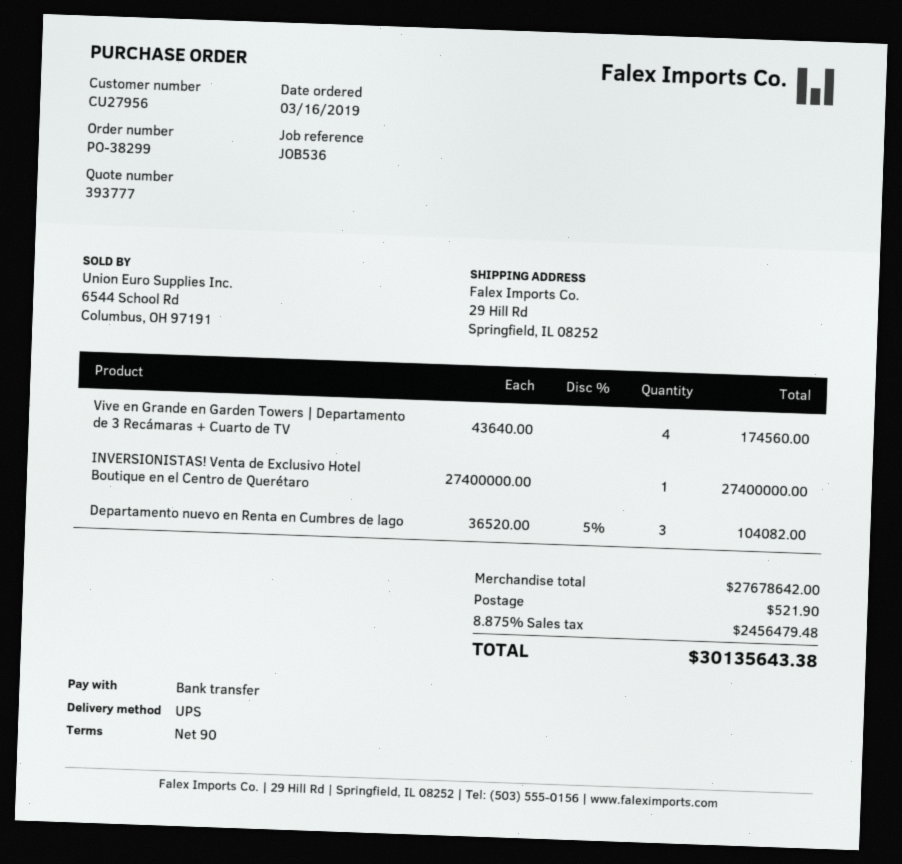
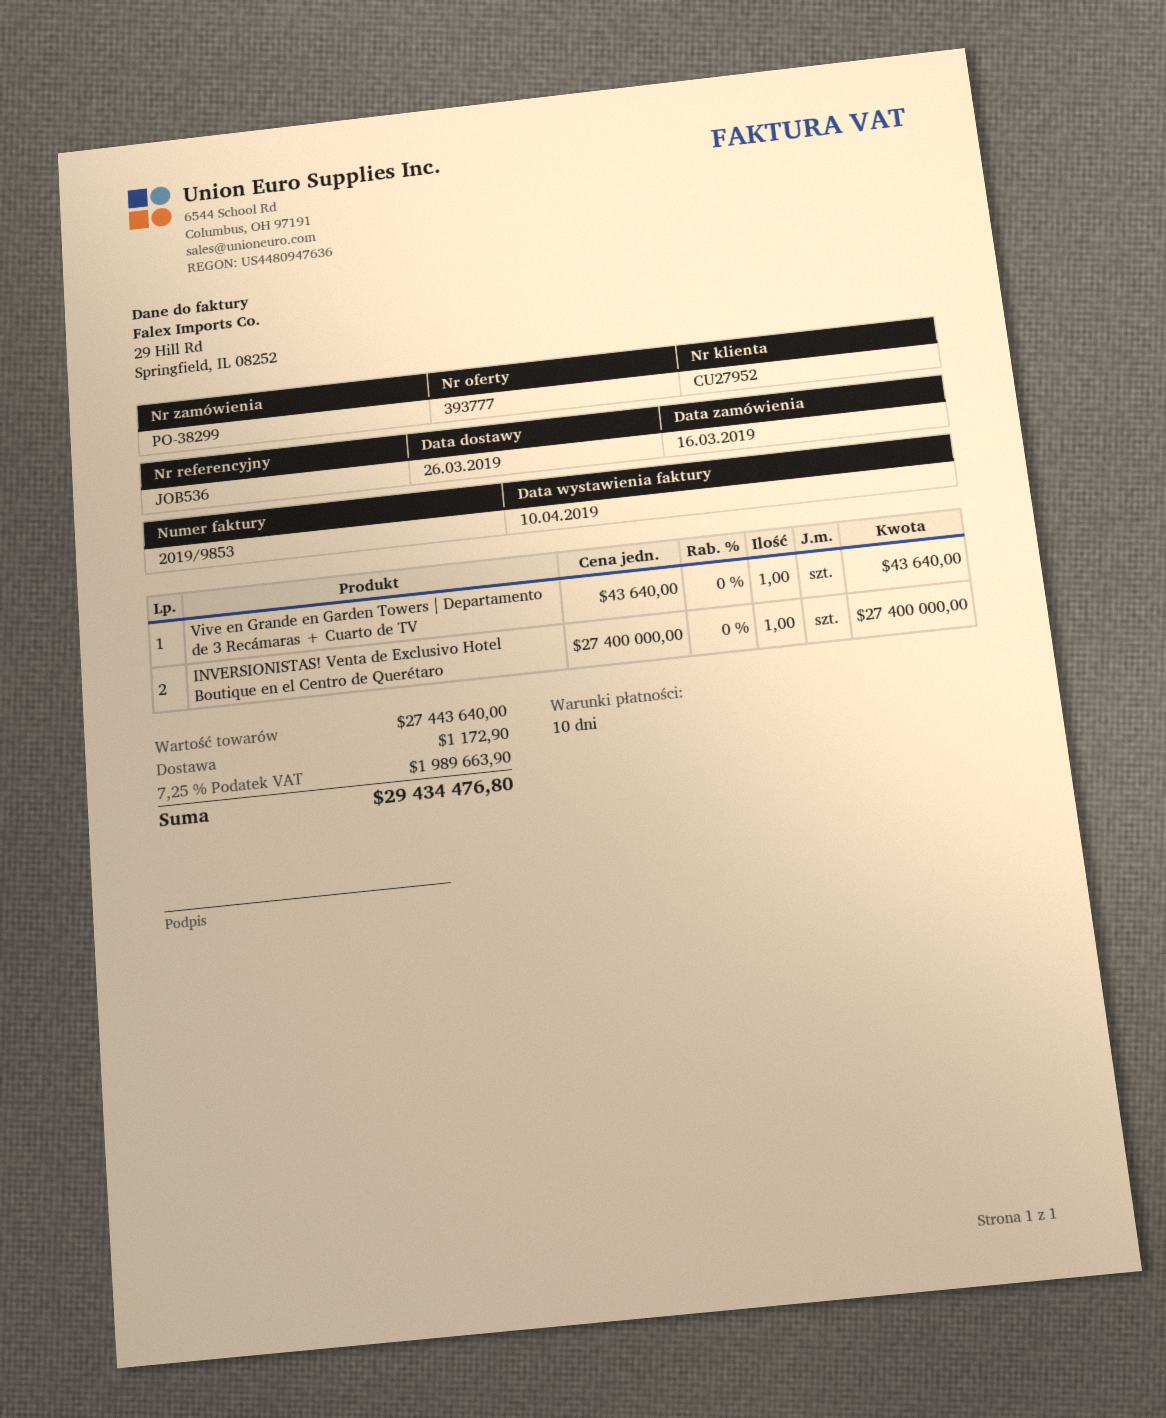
payment terms: 90 days -> 10 days
customer number: CU27956 -> CU27952
Vive en Grande en Garden Towers | Departamento de 3 Recámaras + Cuarto de TV: 4 x 43640.00 = 174560.00 -> 1 x 43640.00 = 43640.00
Departamento nuevo en Renta en Cumbres de lago: 3 x 36520.00 - 5% = 104082.00 -> none
subtotal: 27678642.00 -> 27443640.00
shipping: 521.90 -> 1172.90
tax: 8.875% = 2456479.48 -> 7.25% = 1989663.90
total: 30135643.38 -> 29434476.80

